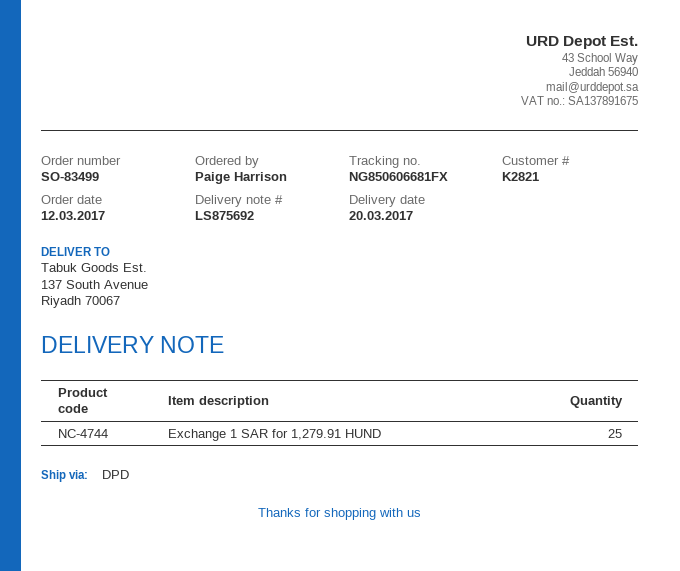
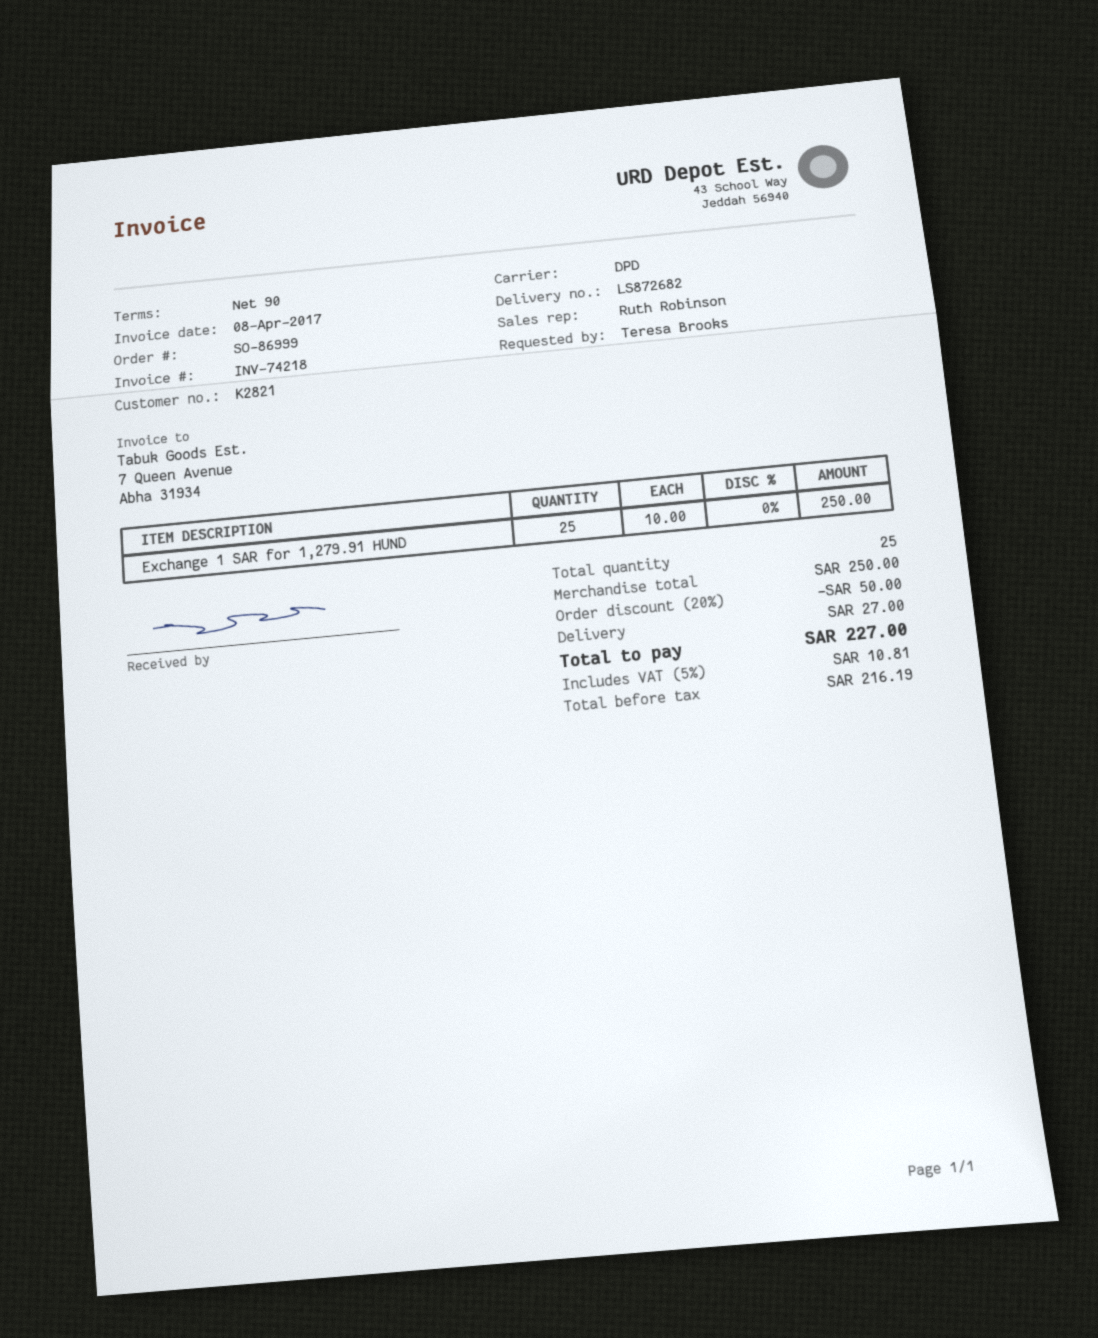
order number: SO-83499 -> SO-86999
delivery note number: LS875692 -> LS872682
ordered by: Paige Harrison -> Teresa Brooks

